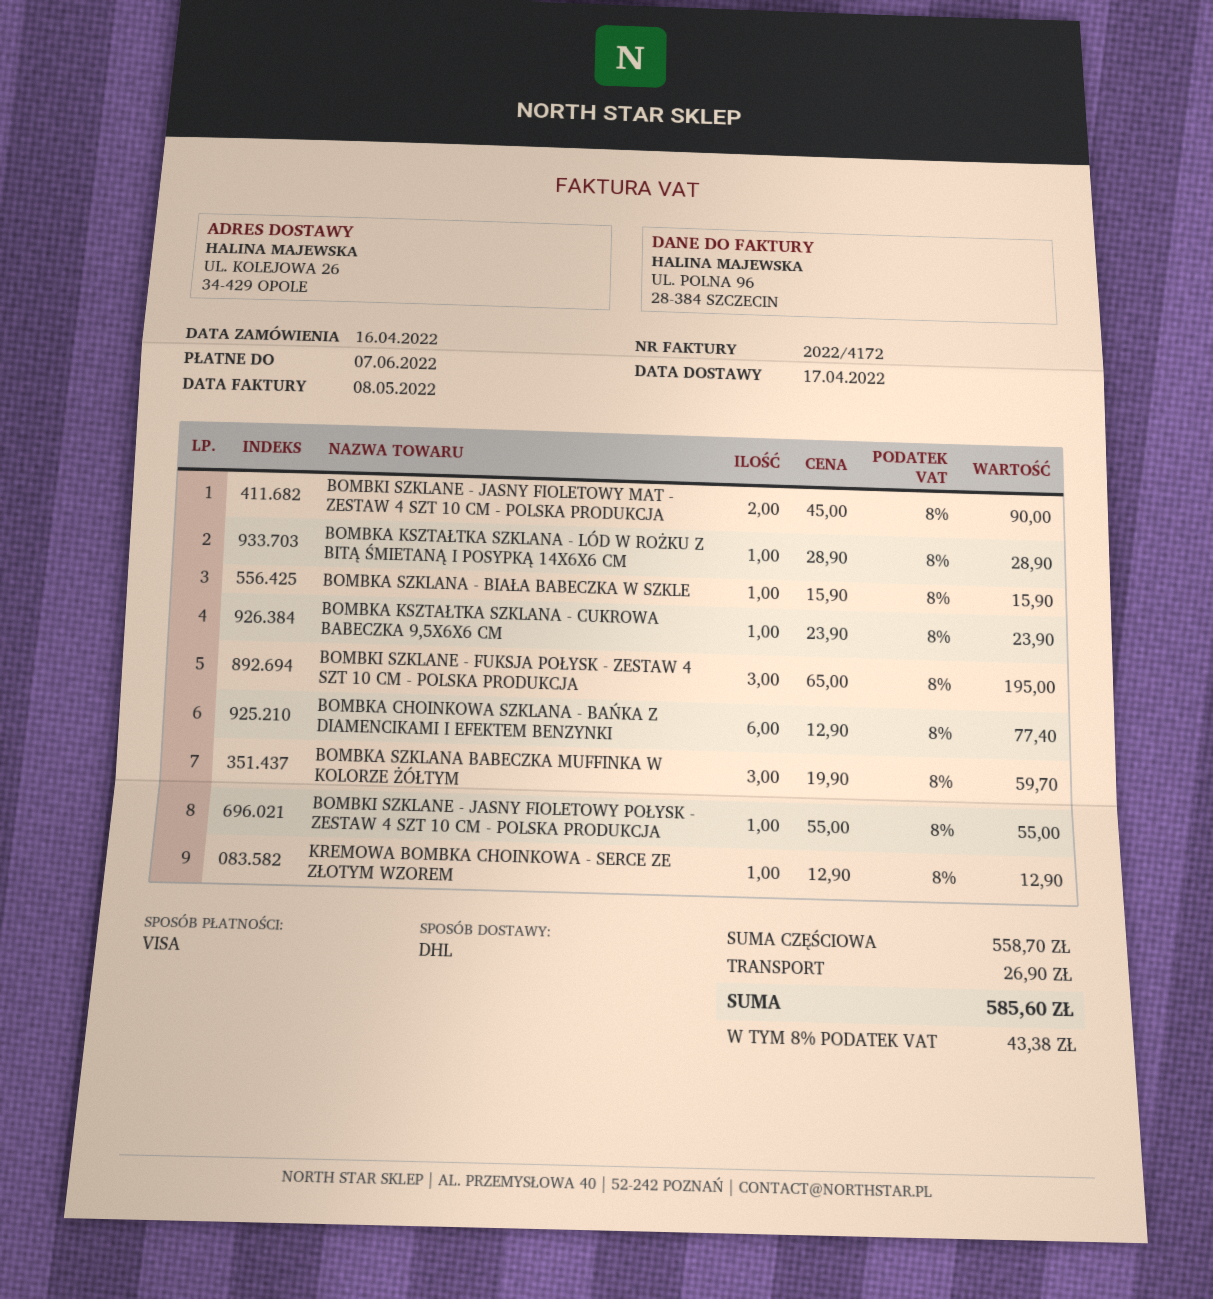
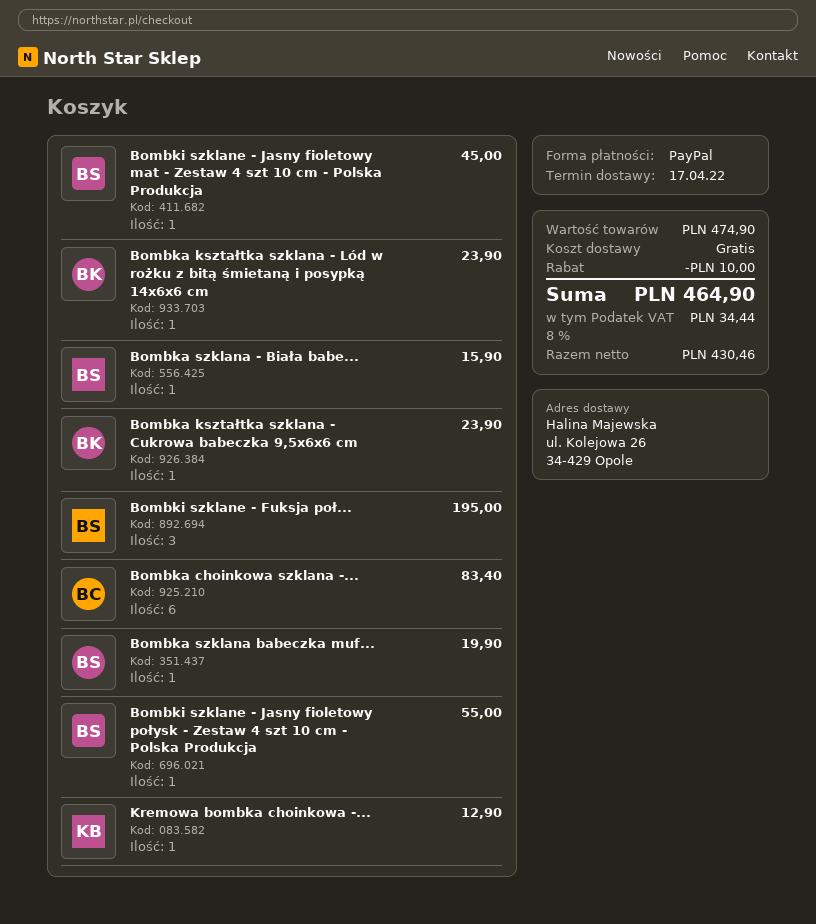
payment method: Visa -> PayPal
BOMBKI SZKLANE - JASNY FIOLETOWY MAT - ZESTAW 4 SZT 10 CM - POLSKA PRODUKCJA: 2 for 90.00 -> 1 for 45.00
BOMBKA KSZTAŁTKA SZKLANA - LÓD W ROŻKU Z BITĄ ŚMIETANĄ I POSYPKĄ 14X6X6 CM: 1 for 28.90 -> 1 for 23.90
BOMBKA CHOINKOWA SZKLANA - BAŃKA Z DIAMENCIKAMI I EFEKTEM BENZYNKI: 6 for 77.40 -> 6 for 83.40
BOMBKA SZKLANA BABECZKA MUFFINKA W KOLORZE ŻÓŁTYM: 3 for 59.70 -> 1 for 19.90
subtotal: 558.70 -> 474.90
discount: none -> 10.00
shipping: 26.90 -> 0.00
tax: 8% = 43.38 -> 8% = 34.44
total: 585.60 -> 464.90

